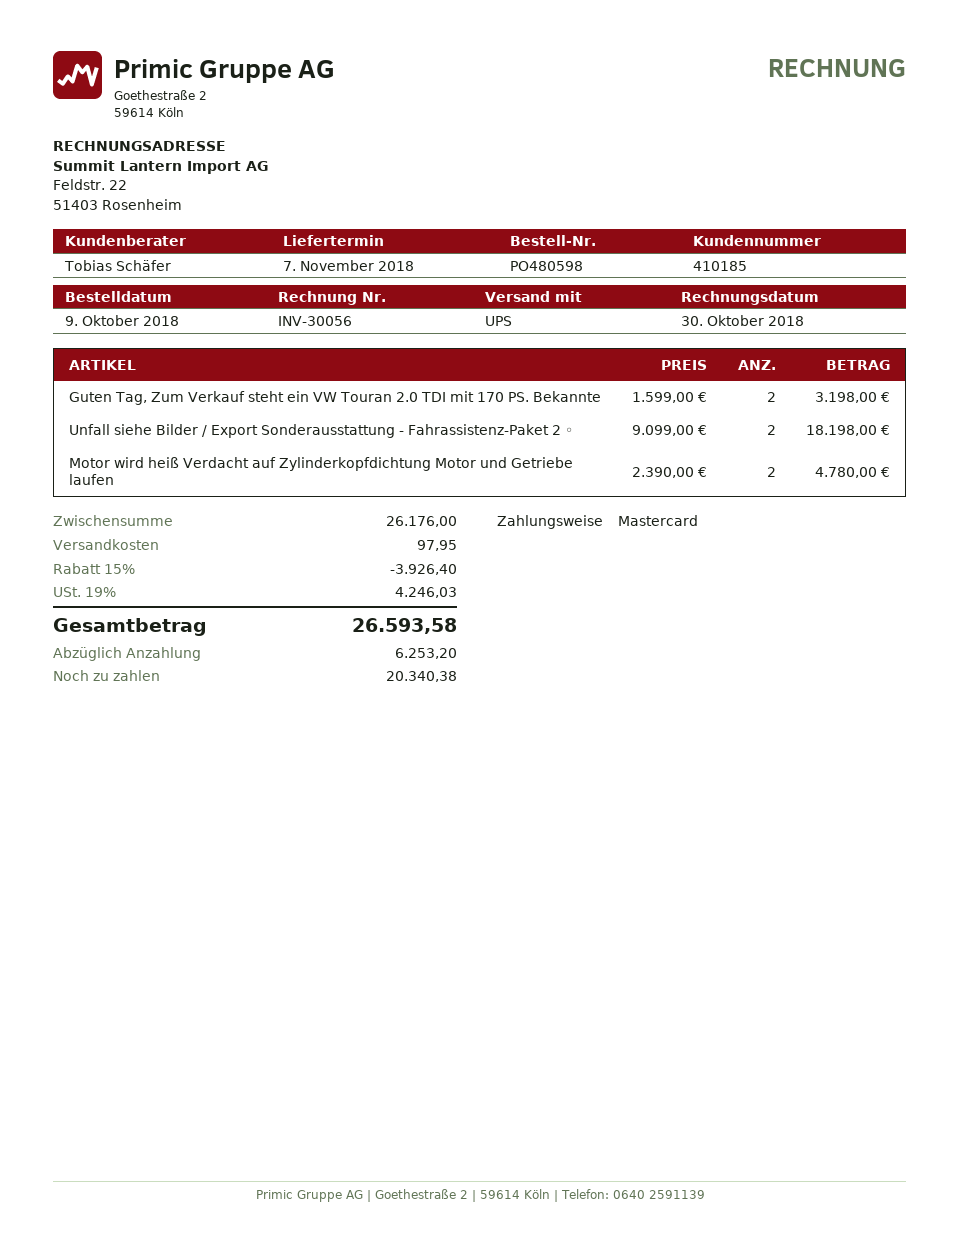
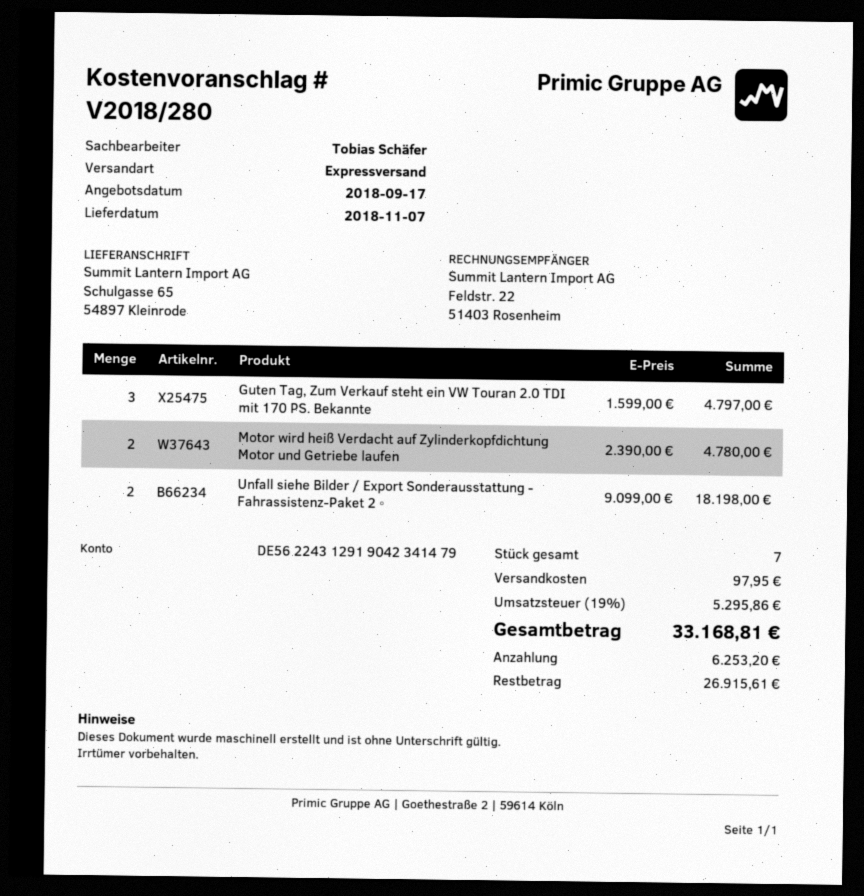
shipping method: UPS -> express
Guten Tag, Zum Verkauf steht ein VW Touran 2.0 TDI mit 170 PS. Bekannte: 2 x 1599.00 = 3198.00 -> 3 x 1599.00 = 4797.00
discount: 15% = 3926.40 -> none
tax: 19% = 4246.03 -> 19% = 5295.86
total: 26593.58 -> 33168.81
balance: 20340.38 -> 26915.61

